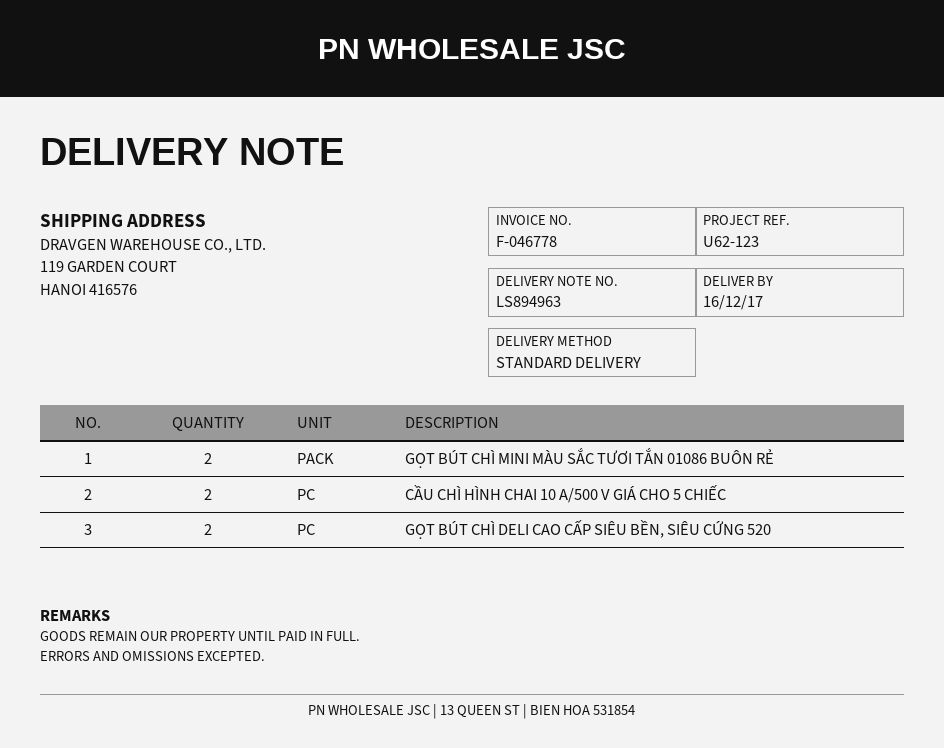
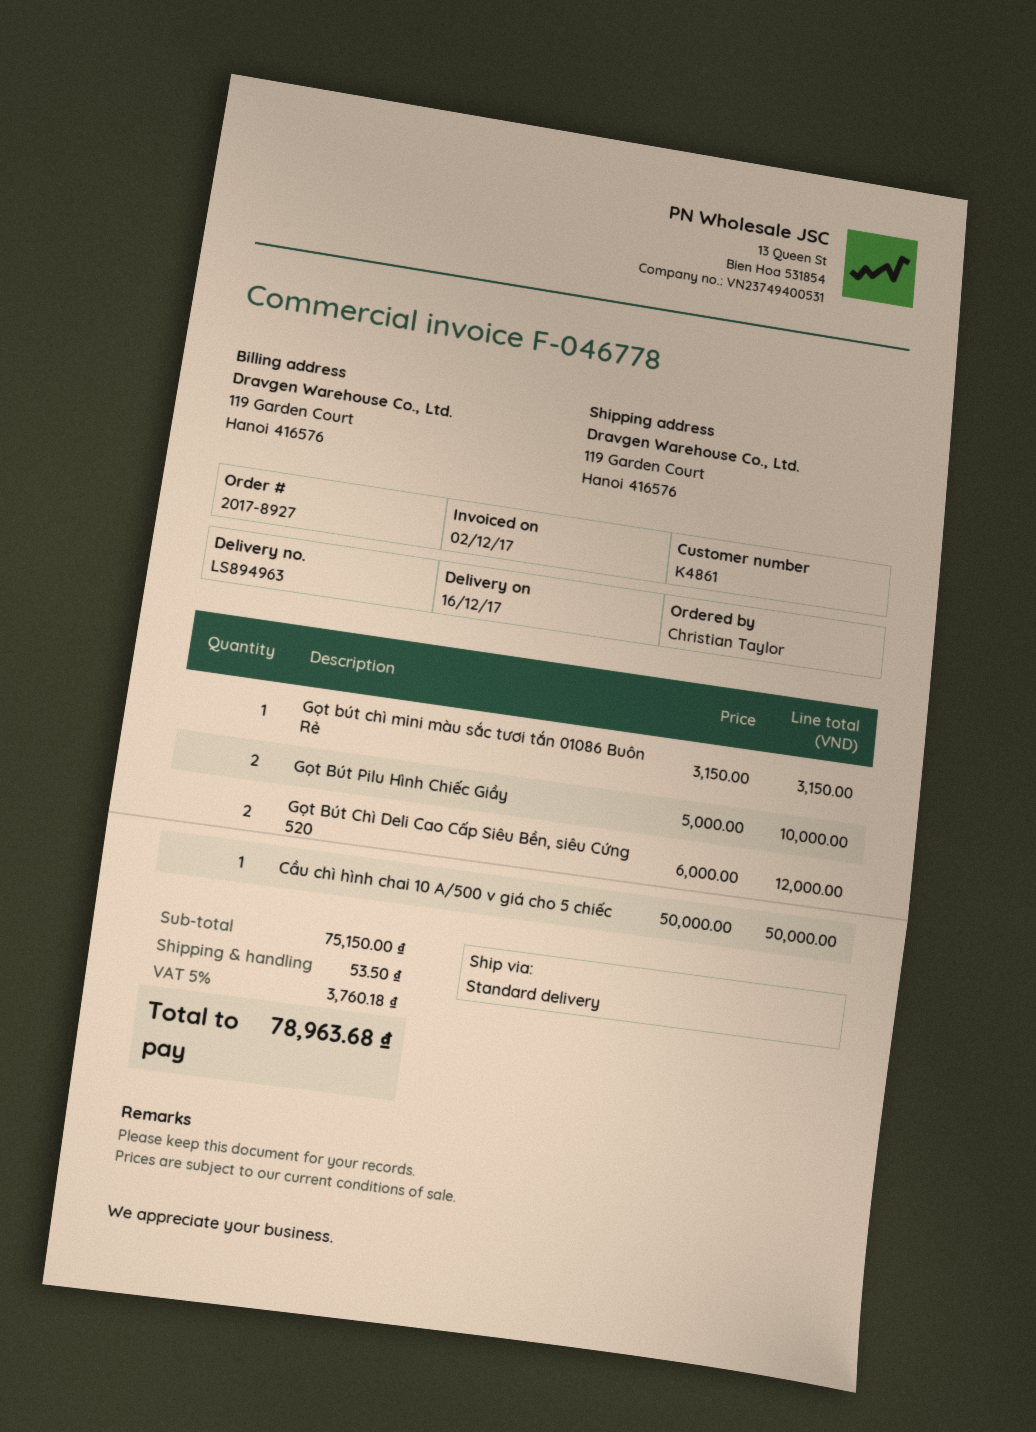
GỌT BÚT CHÌ MINI MÀU SẮC TƯƠI TẮN 01086 BUÔN RẺ: 2 -> 1
CẦU CHÌ HÌNH CHAI 10 A/500 V GIÁ CHO 5 CHIẾC: 2 -> 1
Gọt Bút Pilu Hình Chiếc Giầy: none -> 2

